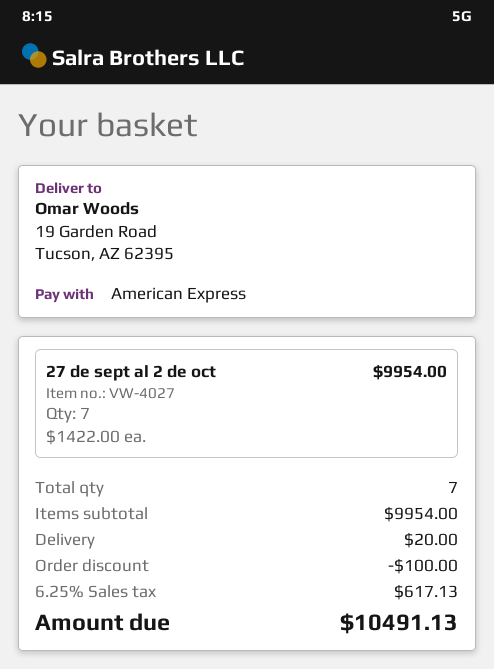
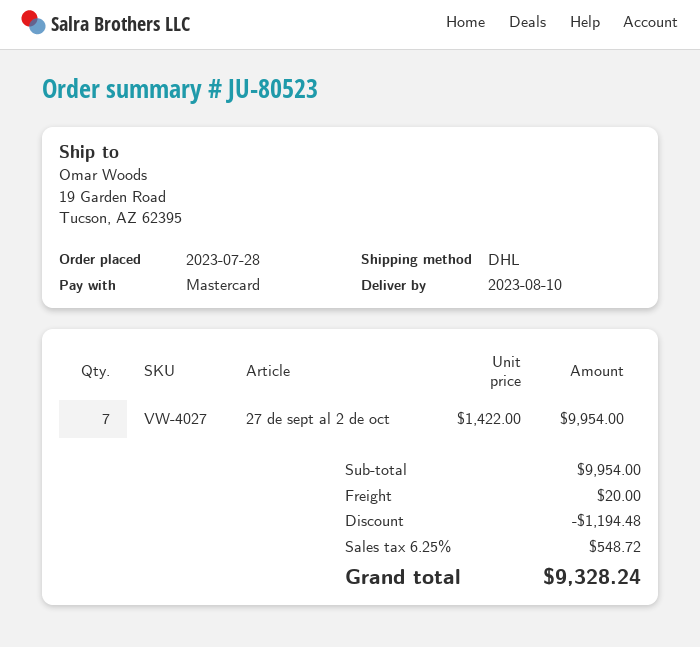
payment method: American Express -> Mastercard
discount: 100.00 -> 1194.48
tax: 6.25% = 617.13 -> 6.25% = 548.72
total: 10491.13 -> 9328.24

